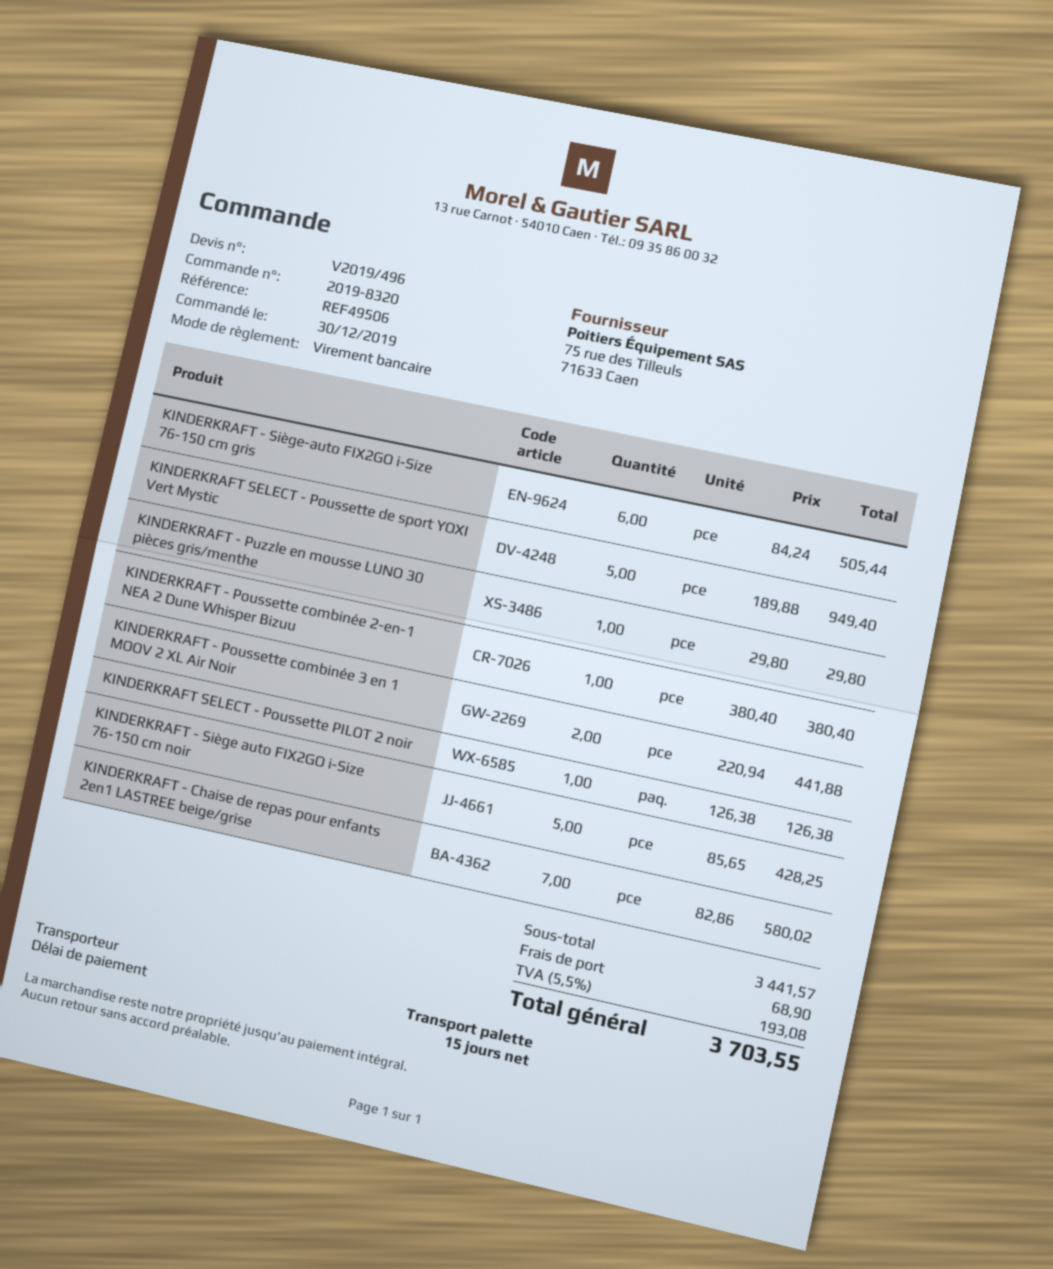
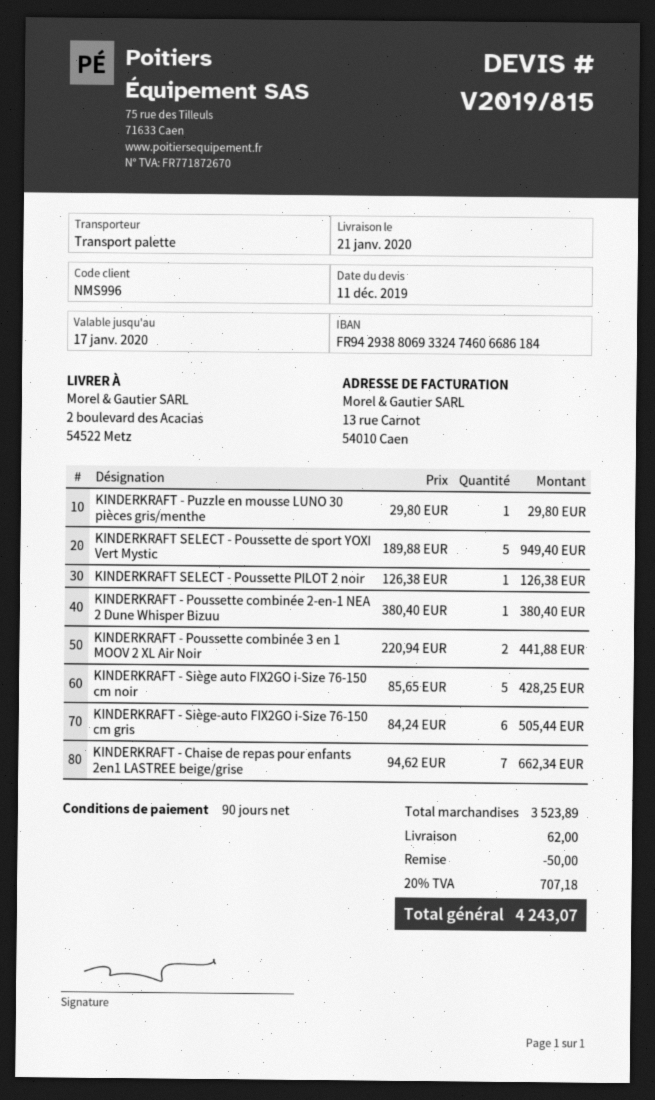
quote number: V2019/496 -> V2019/815
payment terms: 15 days -> 90 days
KINDERKRAFT - Chaise de repas pour enfants 2en1 LASTREE beige/grise: 7 x 82.86 = 580.02 -> 7 x 94.62 = 662.34
subtotal: 3441.57 -> 3523.89
discount: none -> 50.00
shipping: 68.90 -> 62.00
tax: 5.5% = 193.08 -> 20% = 707.18
total: 3703.55 -> 4243.07

